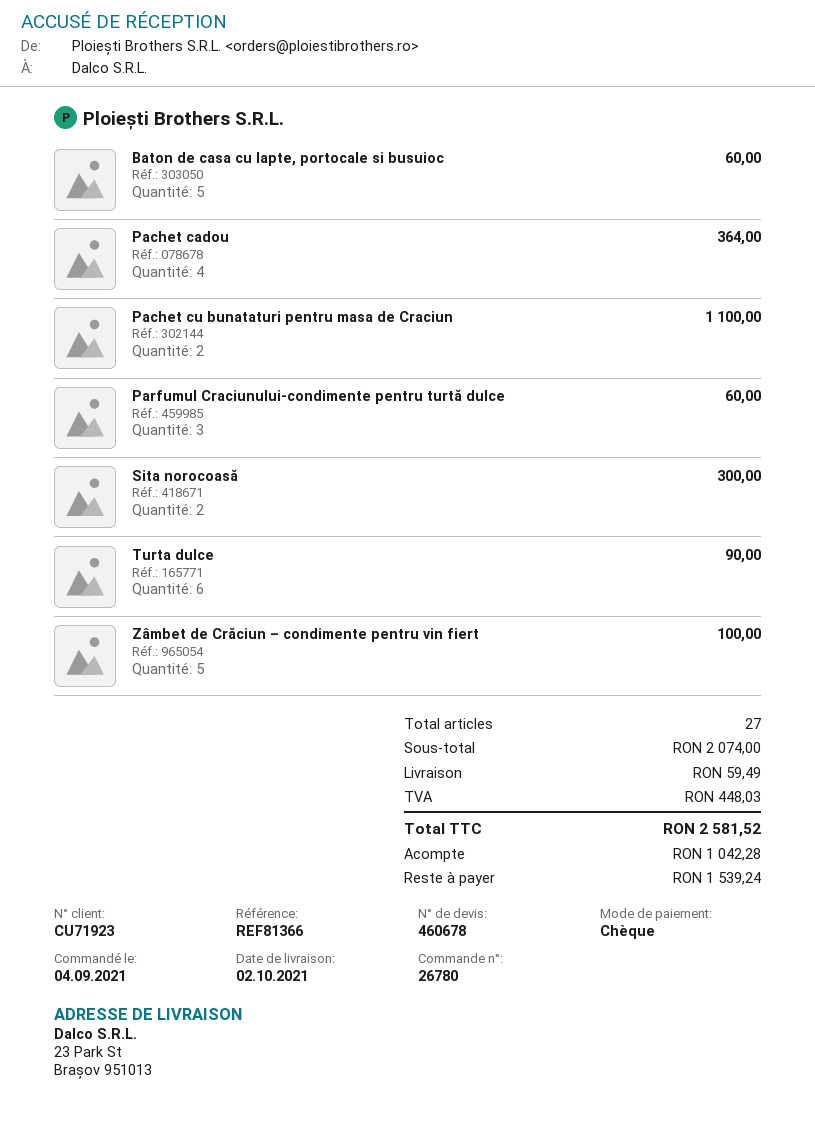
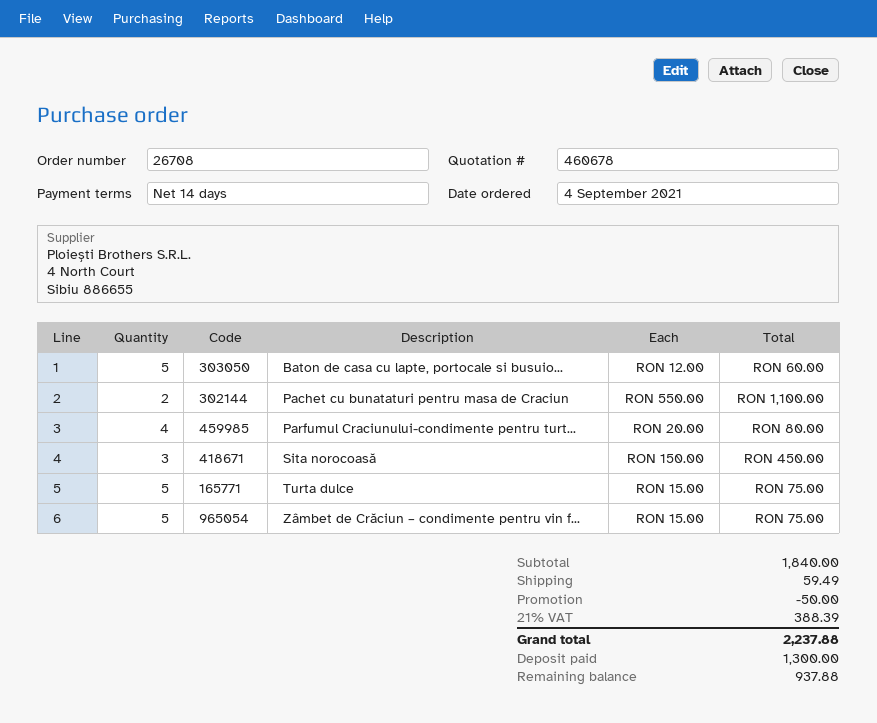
order number: 26780 -> 26708
Pachet cadou: 4 for 364.00 -> none
Parfumul Craciunului-condimente pentru turtă dulce: 3 for 60.00 -> 4 for 80.00
Sita norocoasă: 2 for 300.00 -> 3 for 450.00
Turta dulce: 6 for 90.00 -> 5 for 75.00
Zâmbet de Crăciun – condimente pentru vin fiert: 5 for 100.00 -> 5 for 75.00
subtotal: 2074.00 -> 1840.00
discount: none -> 50.00
tax: 448.03 -> 388.39
total: 2581.52 -> 2237.88
deposit: 1042.28 -> 1300.00
balance: 1539.24 -> 937.88

